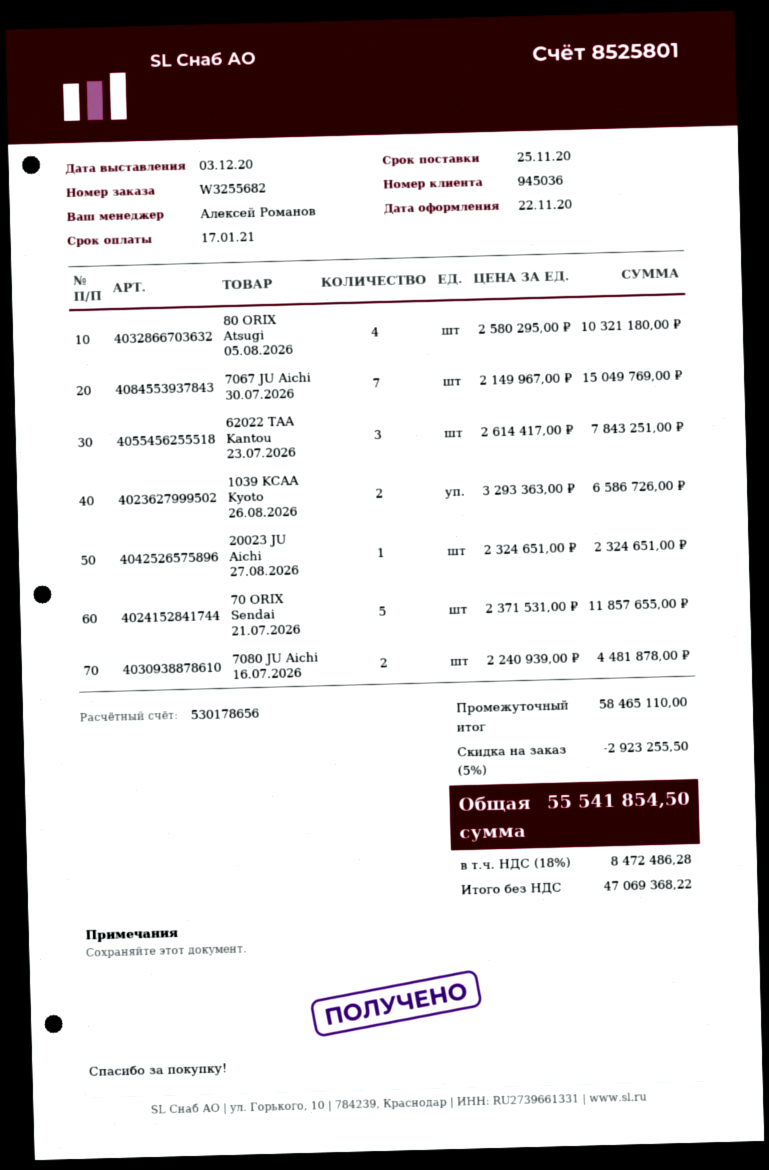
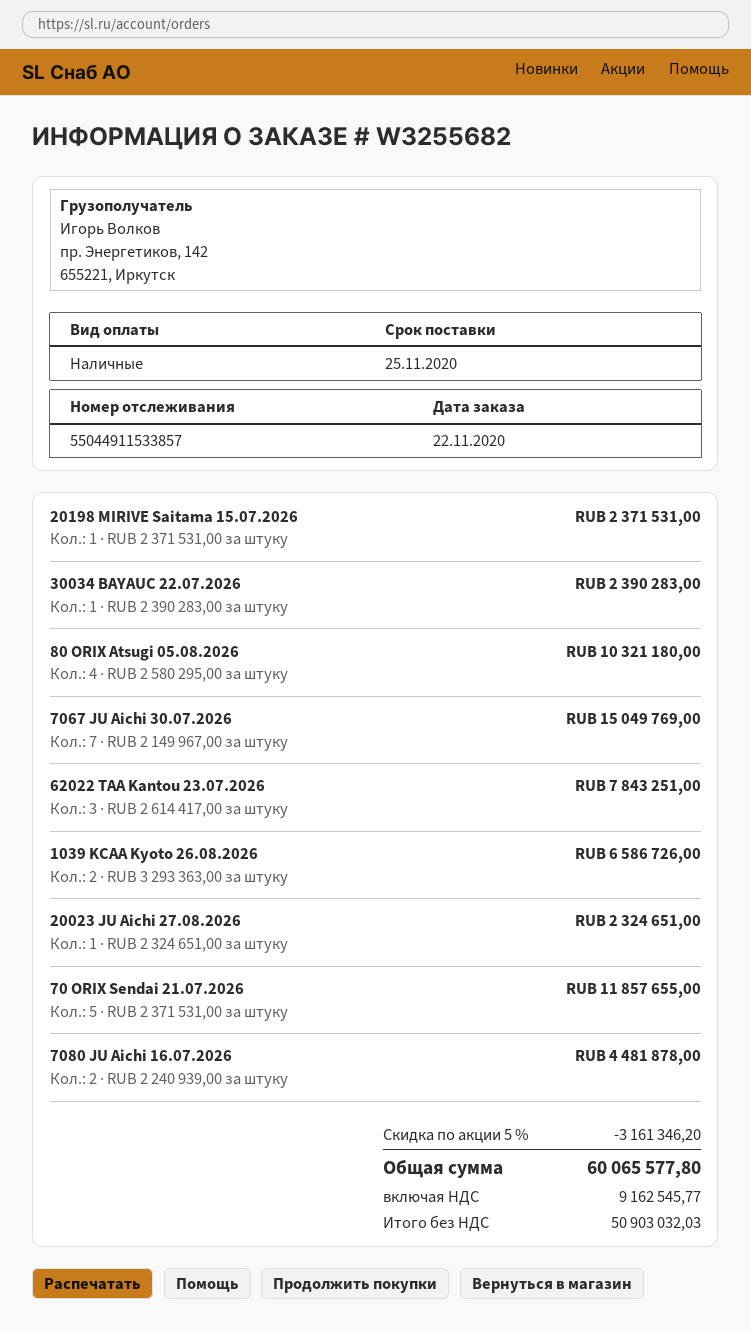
20198 MIRIVE Saitama 15.07.2026: none -> 1 x 2371531.00 = 2371531.00
30034 BAYAUC 22.07.2026: none -> 1 x 2390283.00 = 2390283.00
discount: 5% = 2923255.50 -> 5% = 3161346.20
net: 47069368.22 -> 50903032.03
tax: 8472486.28 -> 9162545.77
total: 55541854.50 -> 60065577.80

